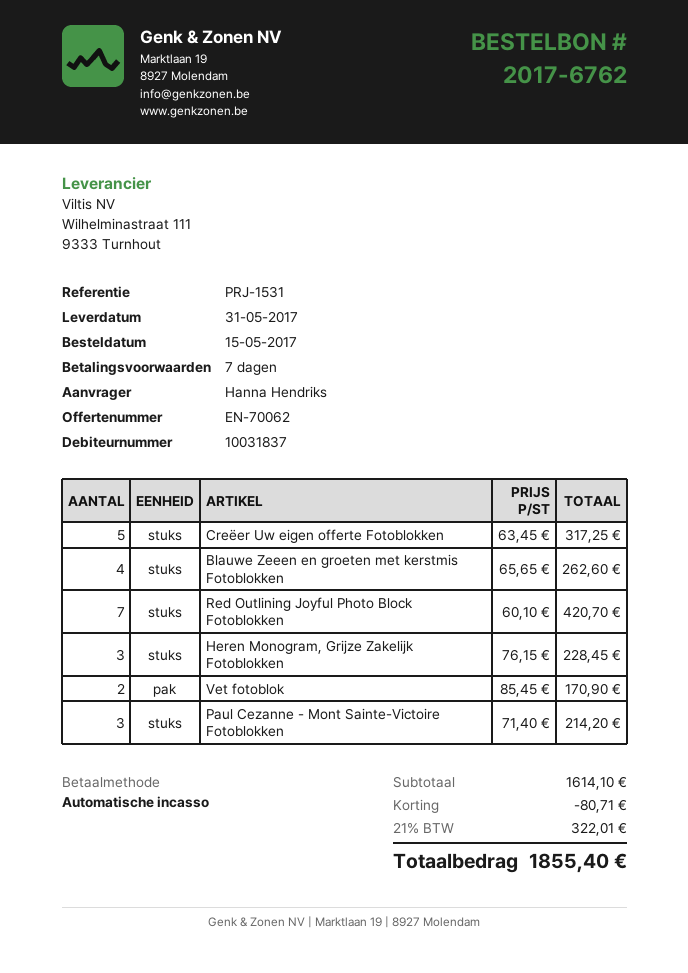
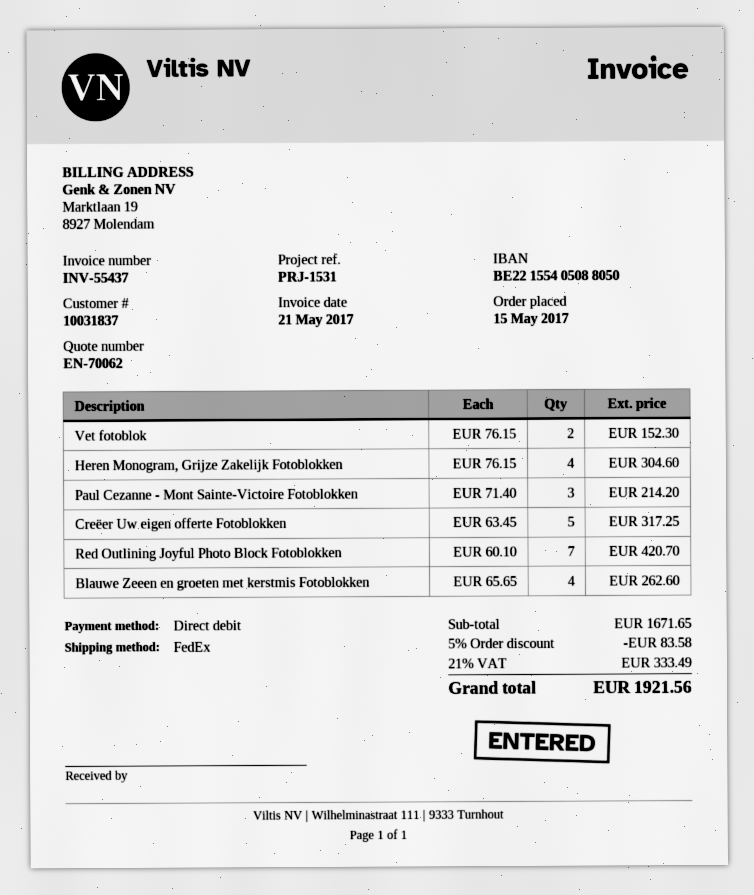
Heren Monogram, Grijze Zakelijk Fotoblokken: 3 x 76.15 = 228.45 -> 4 x 76.15 = 304.60
Vet fotoblok: 2 x 85.45 = 170.90 -> 2 x 76.15 = 152.30
subtotal: 1614.10 -> 1671.65
discount: 80.71 -> 83.58
tax: 21% = 322.01 -> 21% = 333.49
total: 1855.40 -> 1921.56

